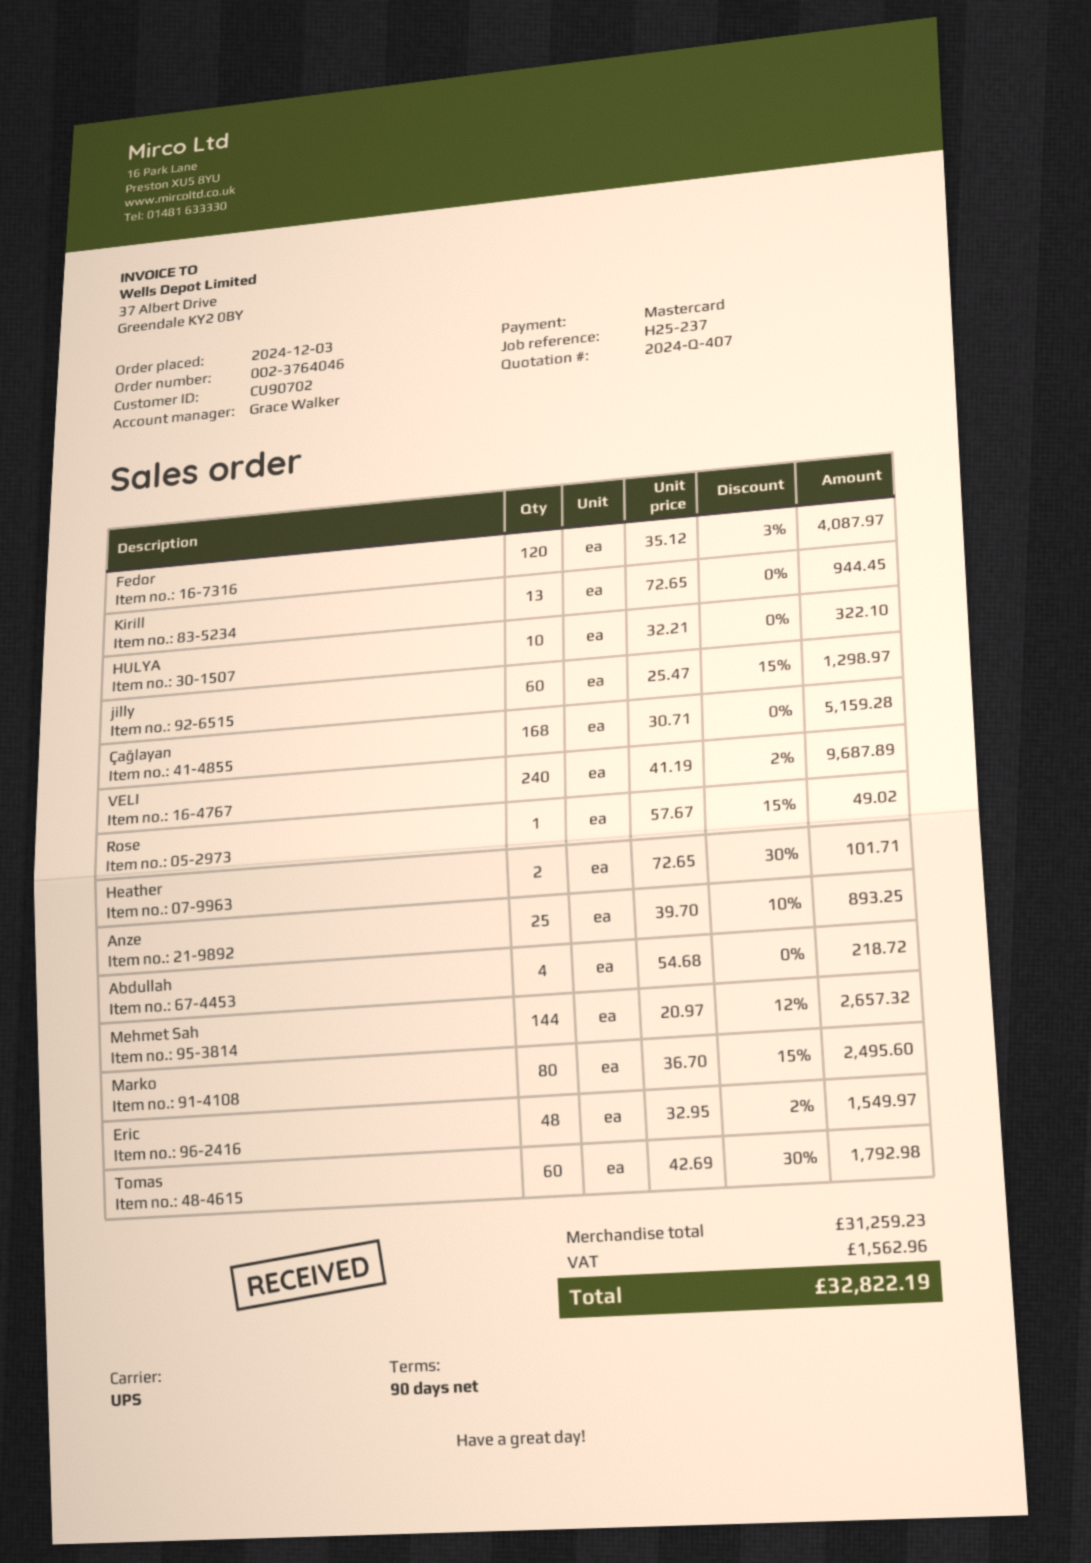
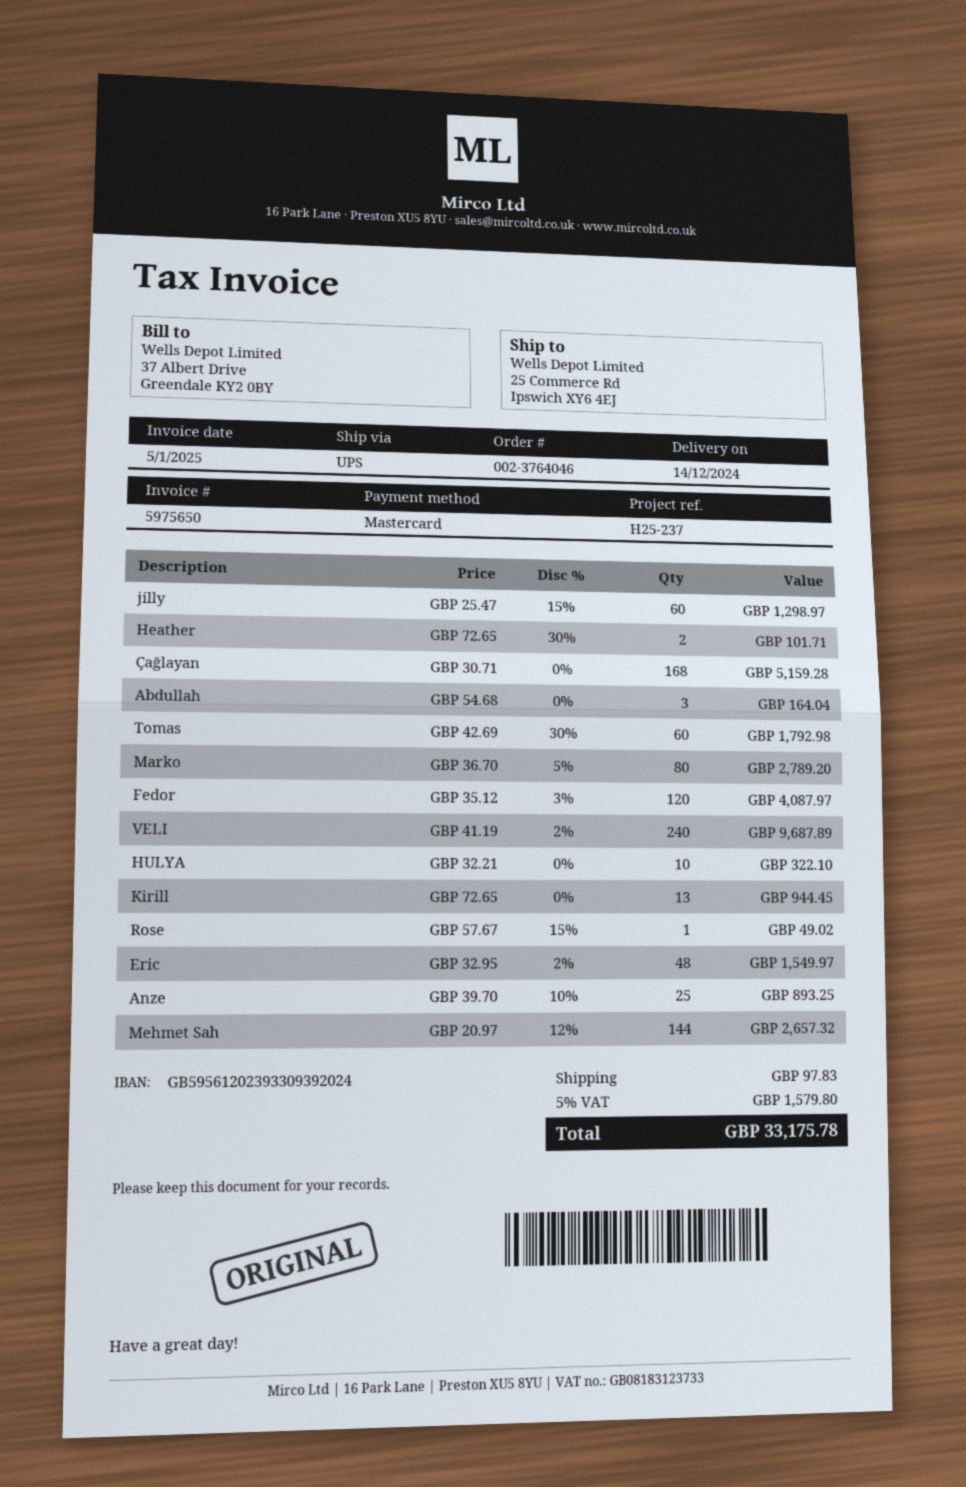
Abdullah: 4 x 54.68 = 218.72 -> 3 x 54.68 = 164.04
Marko: 80 x 36.70 - 15% = 2495.60 -> 80 x 36.70 - 5% = 2789.20
shipping: none -> 97.83
tax: 1562.96 -> 1579.80
total: 32822.19 -> 33175.78

